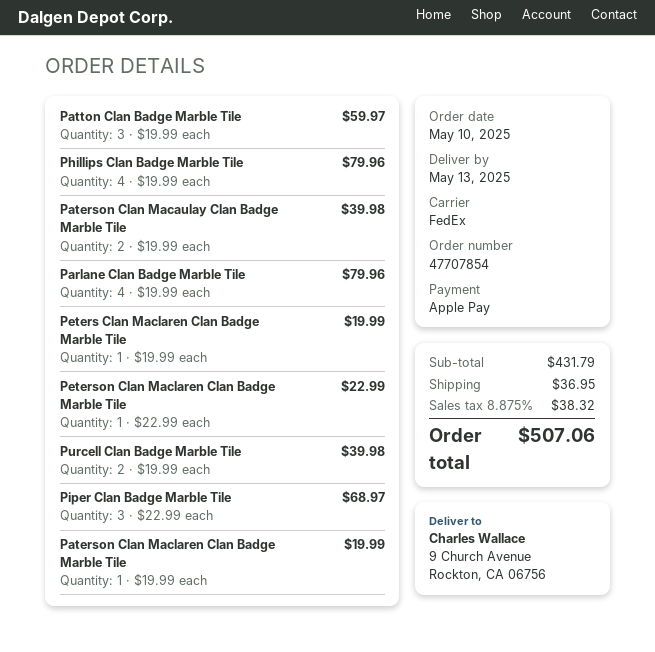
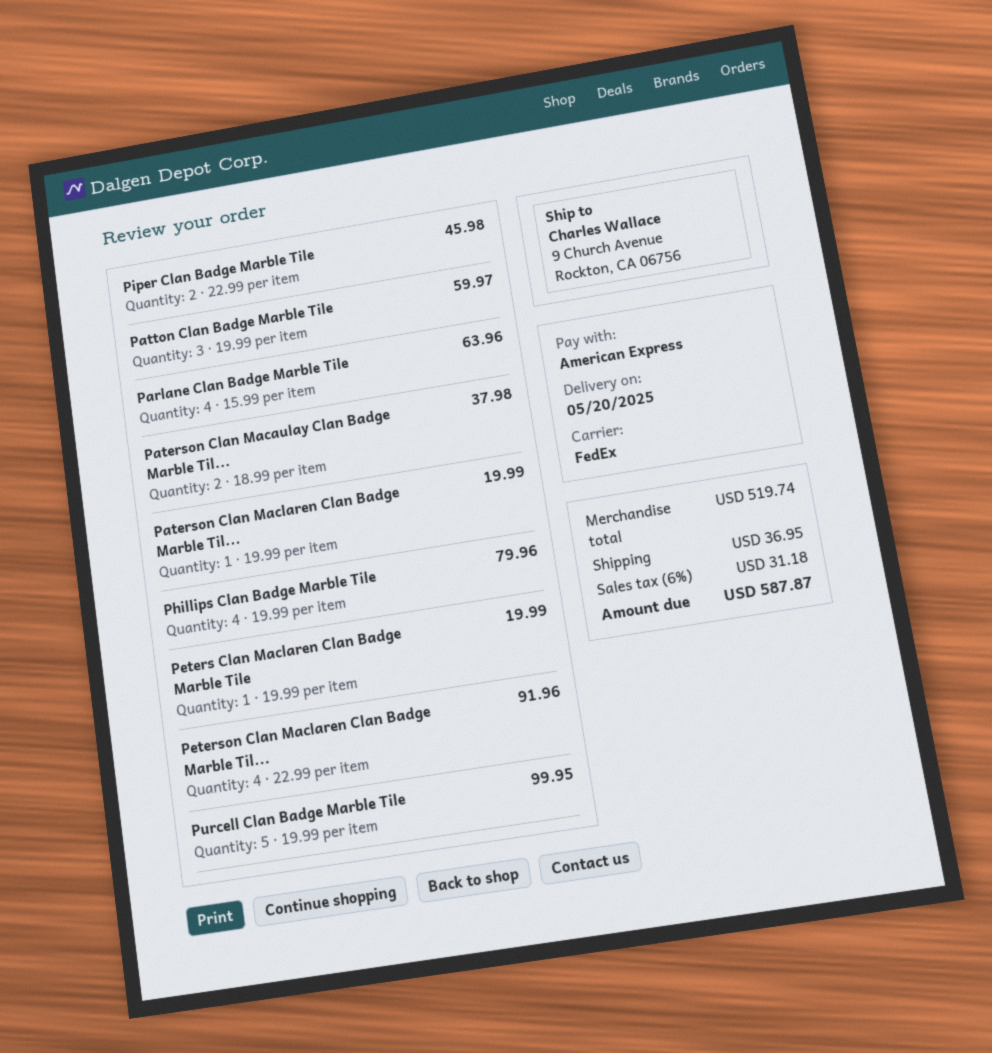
delivery date: 2025-05-13 -> 2025-05-20
payment method: Apple Pay -> American Express
Paterson Clan Macaulay Clan Badge Marble Tile: 2 x 19.99 = 39.98 -> 2 x 18.99 = 37.98
Parlane Clan Badge Marble Tile: 4 x 19.99 = 79.96 -> 4 x 15.99 = 63.96
Peterson Clan Maclaren Clan Badge Marble Tile: 1 x 22.99 = 22.99 -> 4 x 22.99 = 91.96
Purcell Clan Badge Marble Tile: 2 x 19.99 = 39.98 -> 5 x 19.99 = 99.95
Piper Clan Badge Marble Tile: 3 x 22.99 = 68.97 -> 2 x 22.99 = 45.98
subtotal: 431.79 -> 519.74
tax: 8.875% = 38.32 -> 6% = 31.18
total: 507.06 -> 587.87

